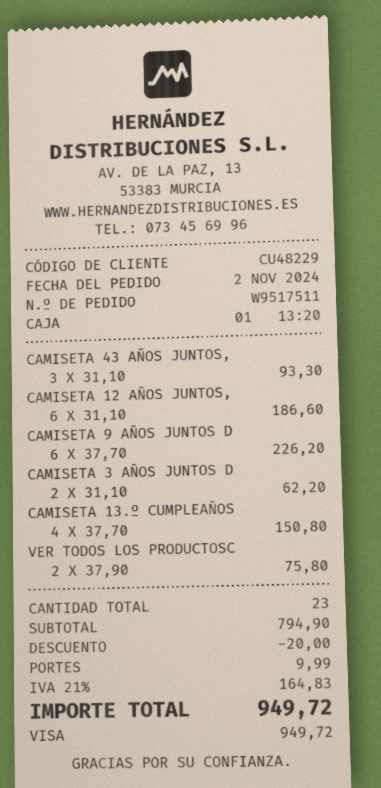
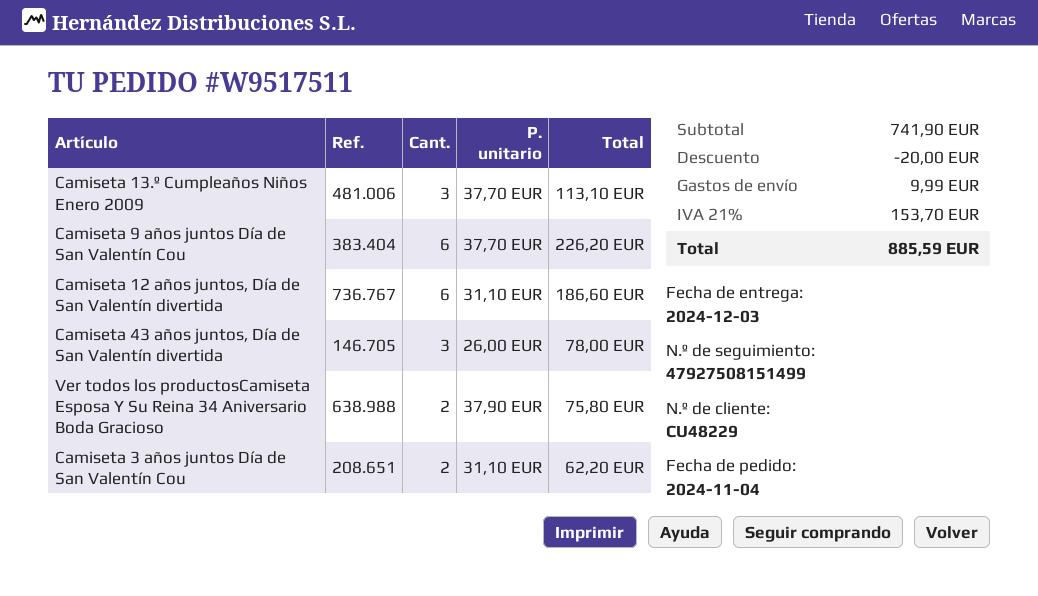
order date: 2024-11-02 -> 2024-11-04
CAMISETA 43 AÑOS JUNTOS,: 3 x 31.10 = 93.30 -> 3 x 26.00 = 78.00
CAMISETA 13.º CUMPLEAÑOS: 4 x 37.70 = 150.80 -> 3 x 37.70 = 113.10
subtotal: 794.90 -> 741.90
tax: 21% = 164.83 -> 21% = 153.70
total: 949.72 -> 885.59

